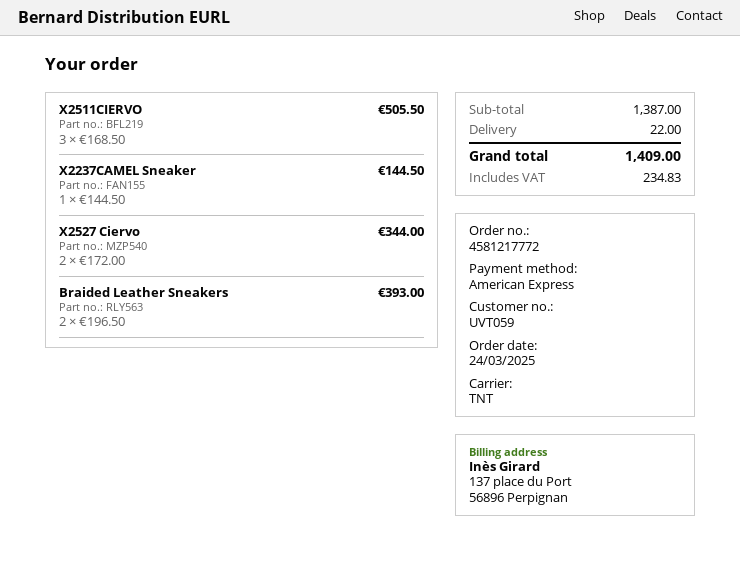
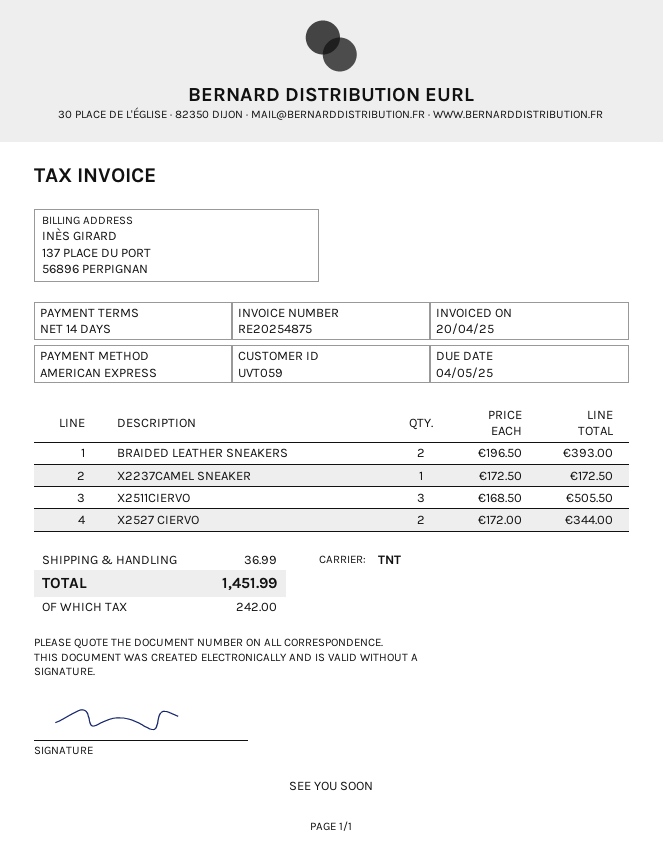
X2237CAMEL Sneaker: 1 x 144.50 = 144.50 -> 1 x 172.50 = 172.50
shipping: 22.00 -> 36.99
tax: 234.83 -> 242.00
total: 1409.00 -> 1451.99

